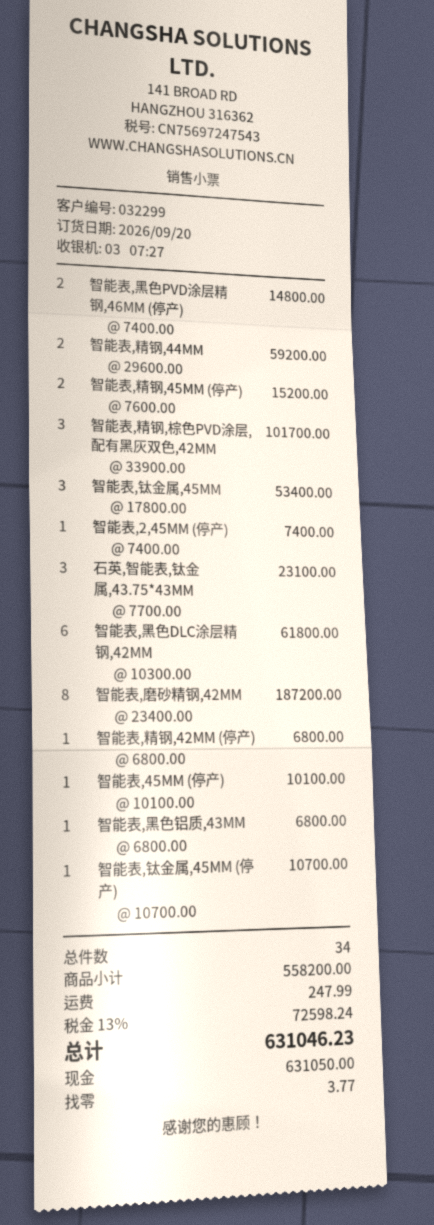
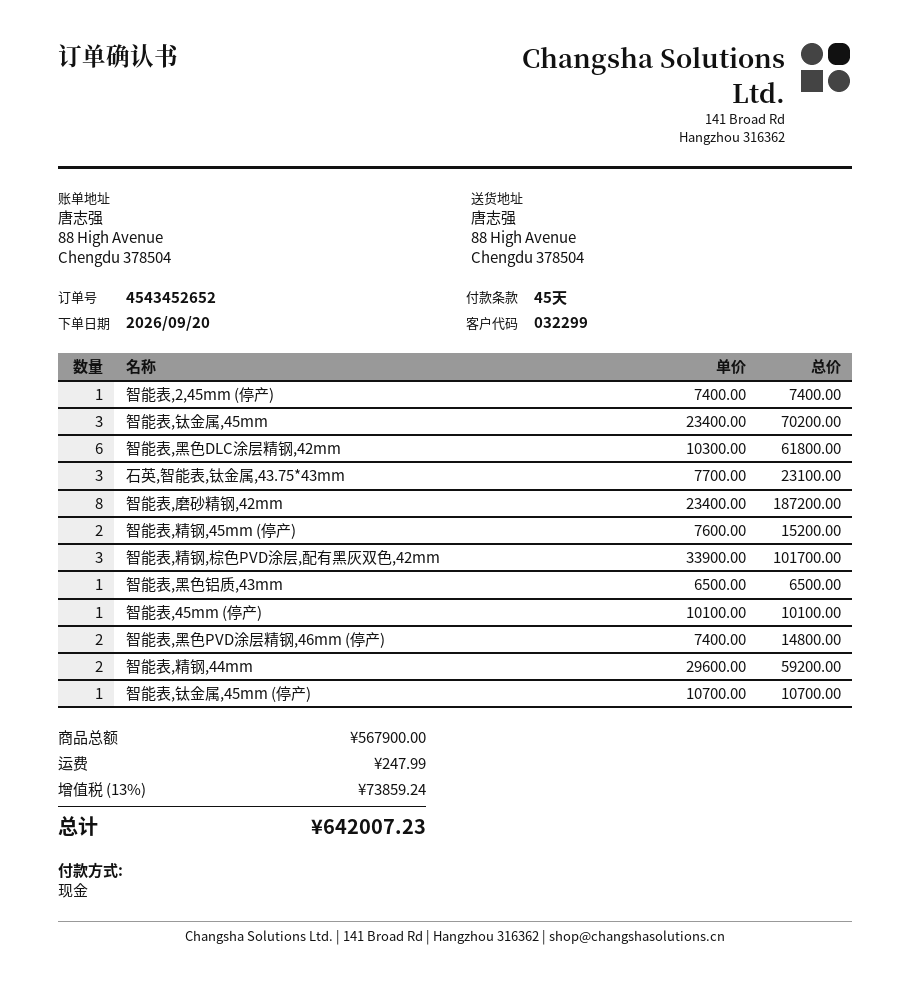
智能表,钛金属,45MM: 3 x 17800.00 = 53400.00 -> 3 x 23400.00 = 70200.00
智能表,精钢,42MM (停产): 1 x 6800.00 = 6800.00 -> none
智能表,黑色铝质,43MM: 1 x 6800.00 = 6800.00 -> 1 x 6500.00 = 6500.00
subtotal: 558200.00 -> 567900.00
tax: 13% = 72598.24 -> 13% = 73859.24
total: 631046.23 -> 642007.23

